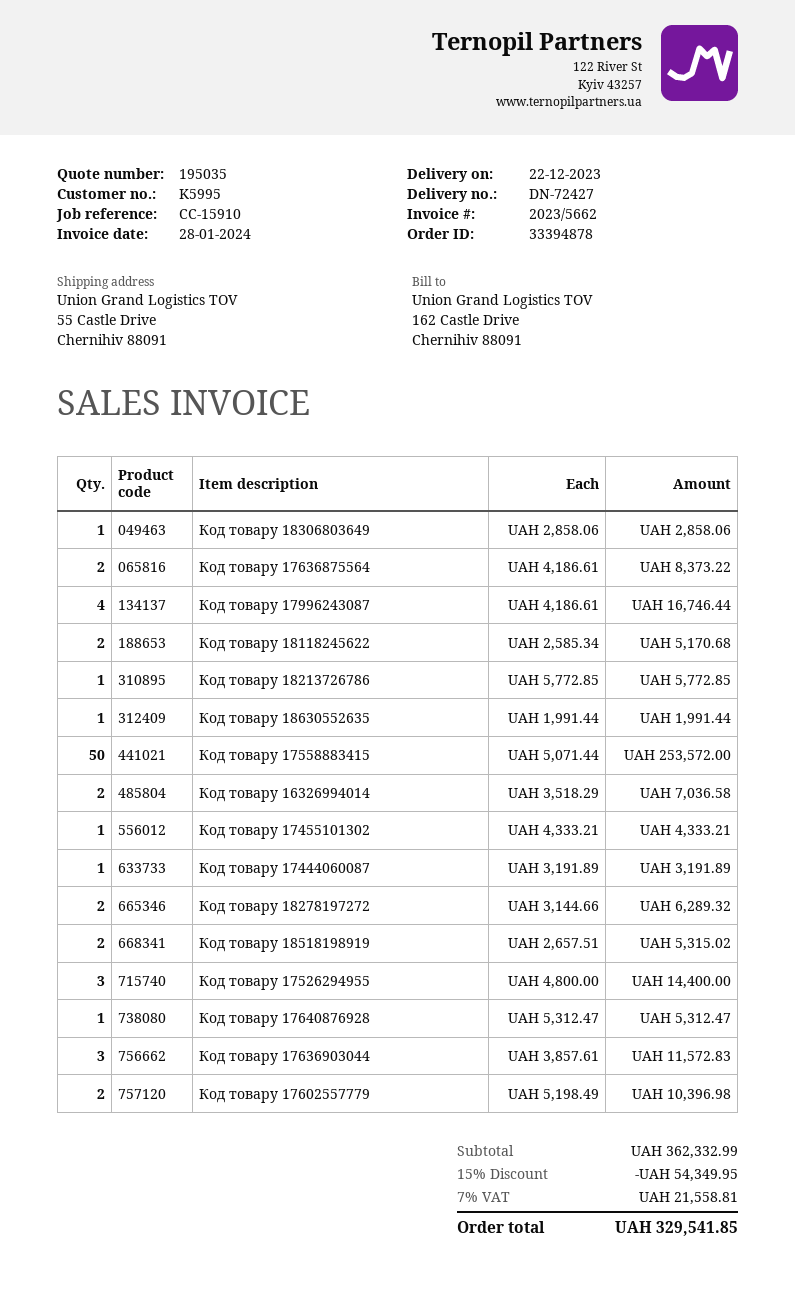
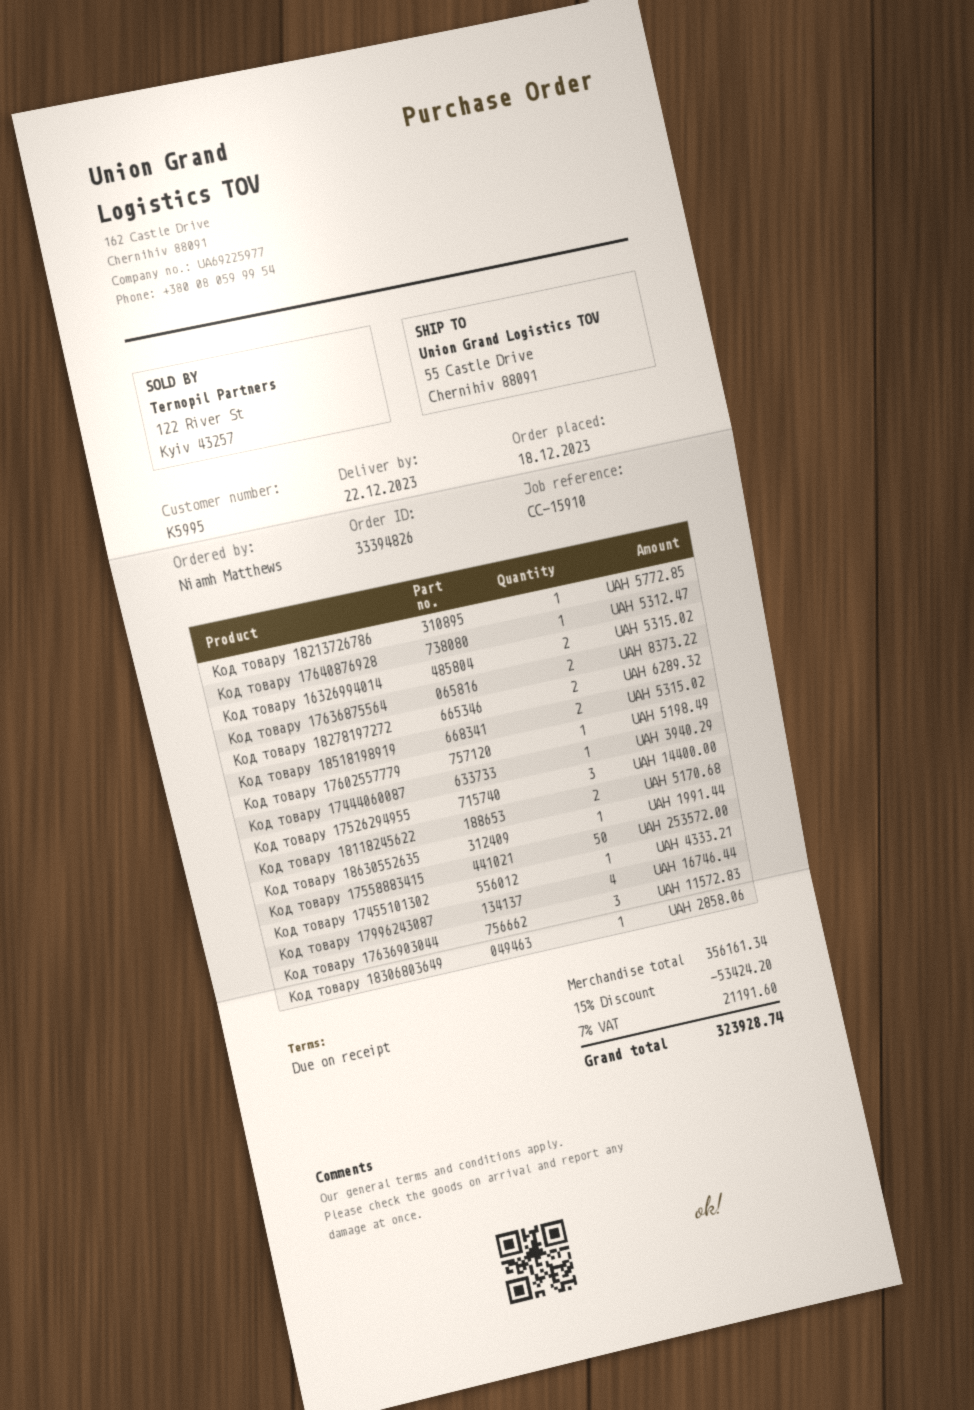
order number: 33394878 -> 33394826
Код товару 16326994014: 2 for 7036.58 -> 2 for 5315.02
Код товару 17444060087: 1 for 3191.89 -> 1 for 3940.29
Код товару 17602557779: 2 for 10396.98 -> 1 for 5198.49
subtotal: 362332.99 -> 356161.34
discount: 15% = 54349.95 -> 15% = 53424.20
tax: 7% = 21558.81 -> 7% = 21191.60
total: 329541.85 -> 323928.74

